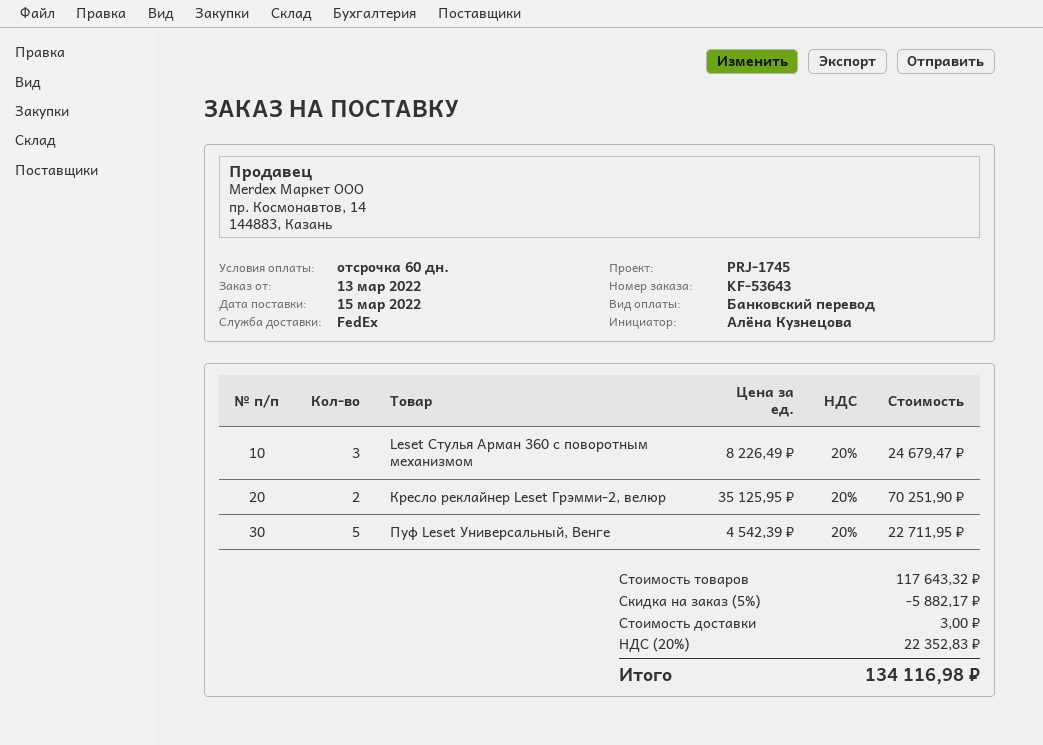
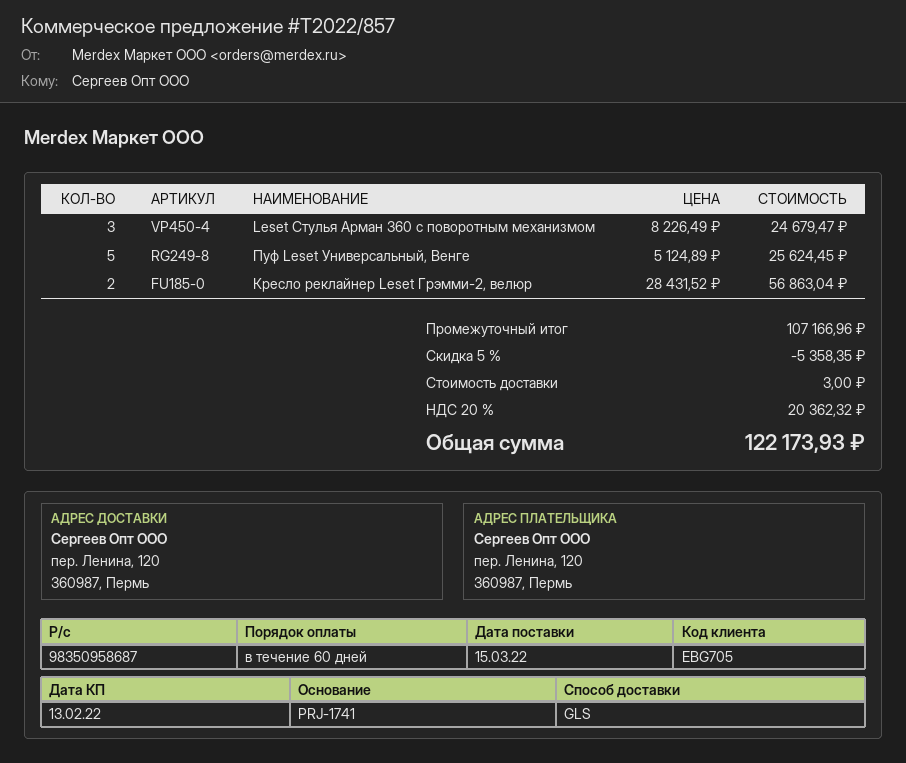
reference: PRJ-1745 -> PRJ-1741
shipping method: FedEx -> GLS
Кресло реклайнер Leset Грэмми-2, велюр: 2 x 35125.95 = 70251.90 -> 2 x 28431.52 = 56863.04
Пуф Leset Универсальный, Венге: 5 x 4542.39 = 22711.95 -> 5 x 5124.89 = 25624.45
subtotal: 117643.32 -> 107166.96
discount: 5% = 5882.17 -> 5% = 5358.35
tax: 20% = 22352.83 -> 20% = 20362.32
total: 134116.98 -> 122173.93

